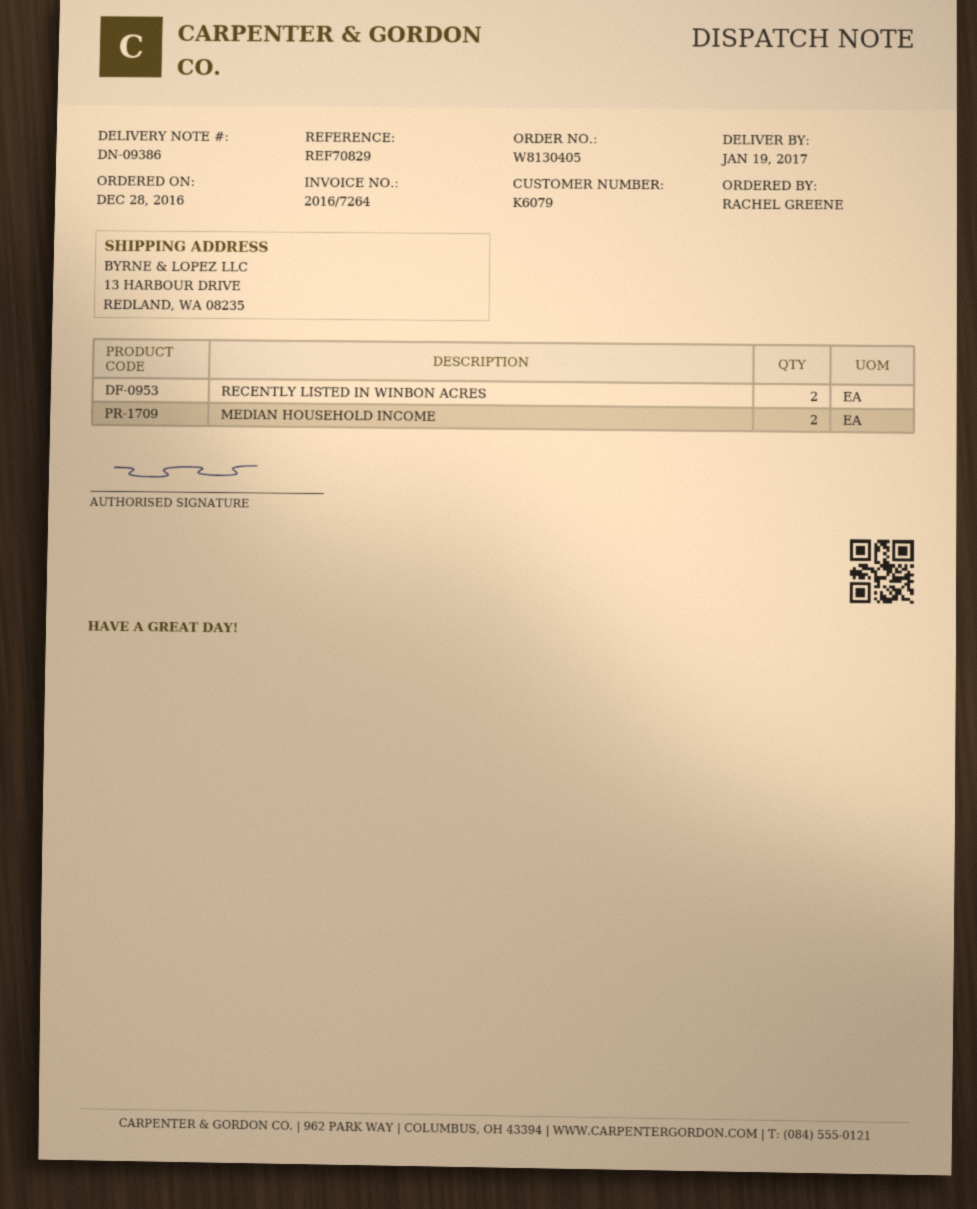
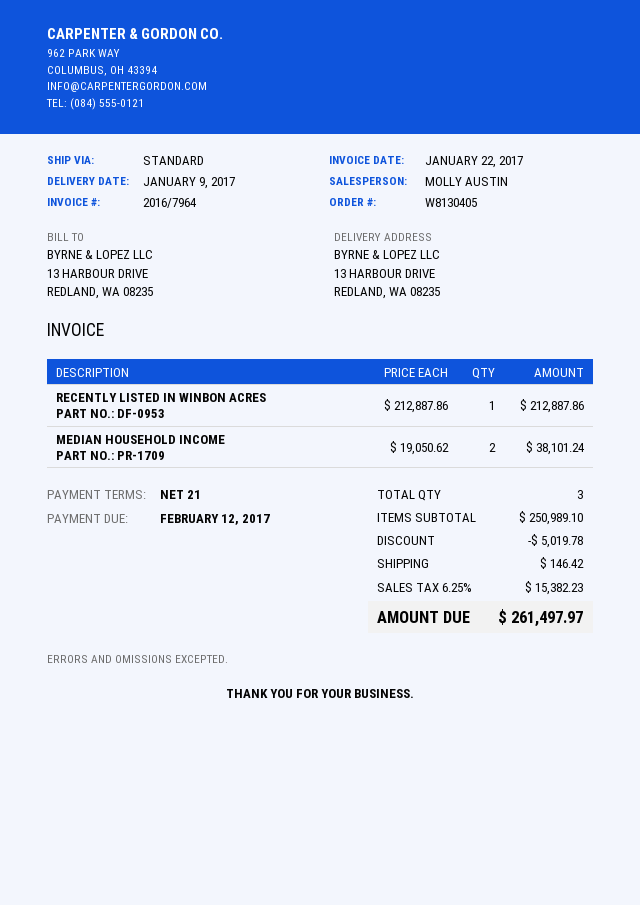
delivery date: 2017-01-19 -> 2017-01-09
invoice number: 2016/7264 -> 2016/7964
RECENTLY LISTED IN WINBON ACRES: 2 -> 1

